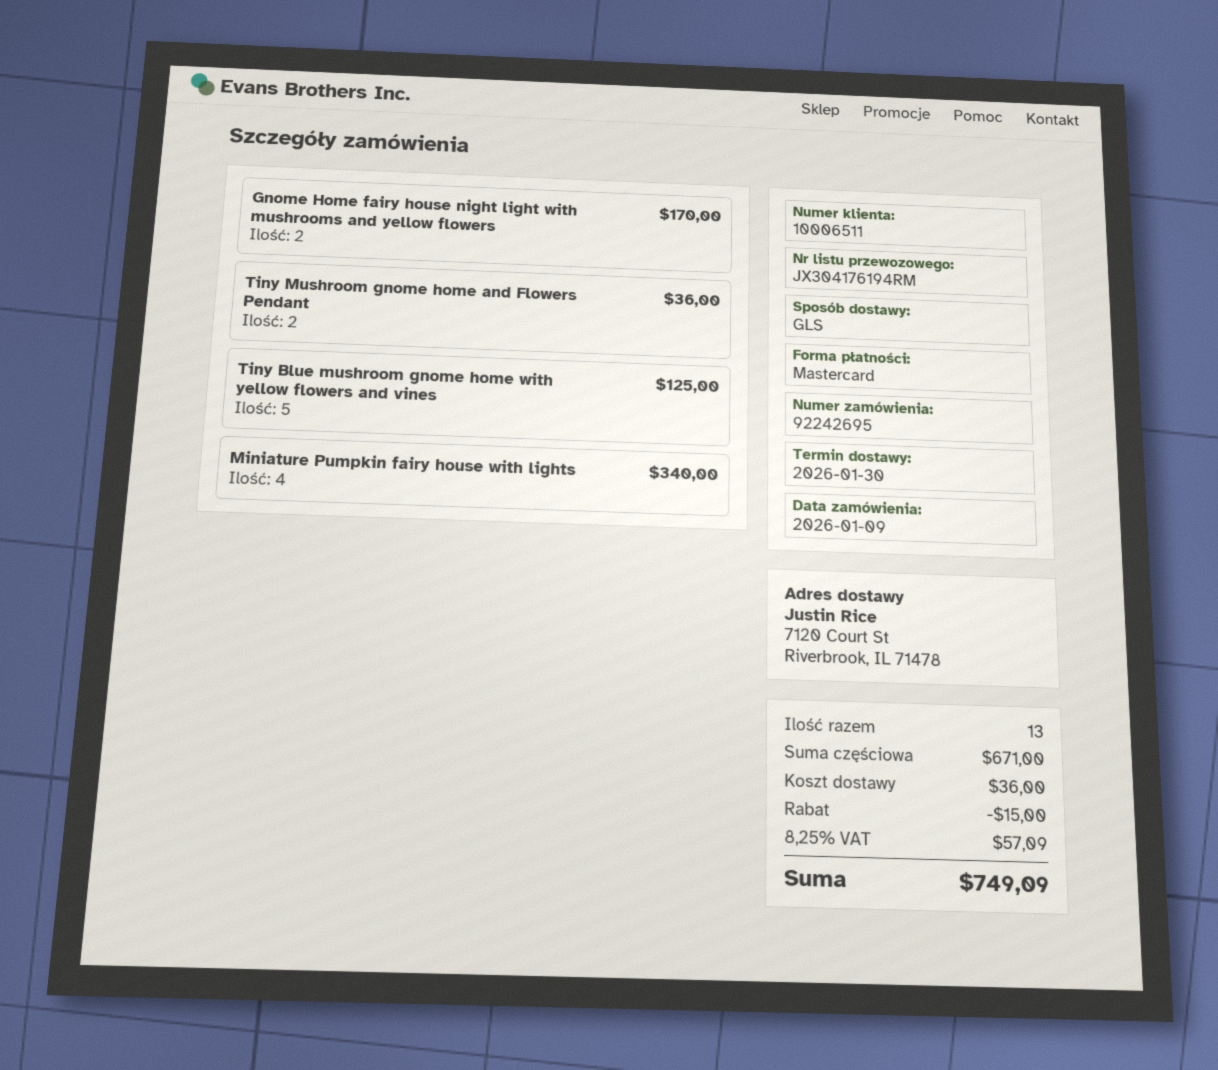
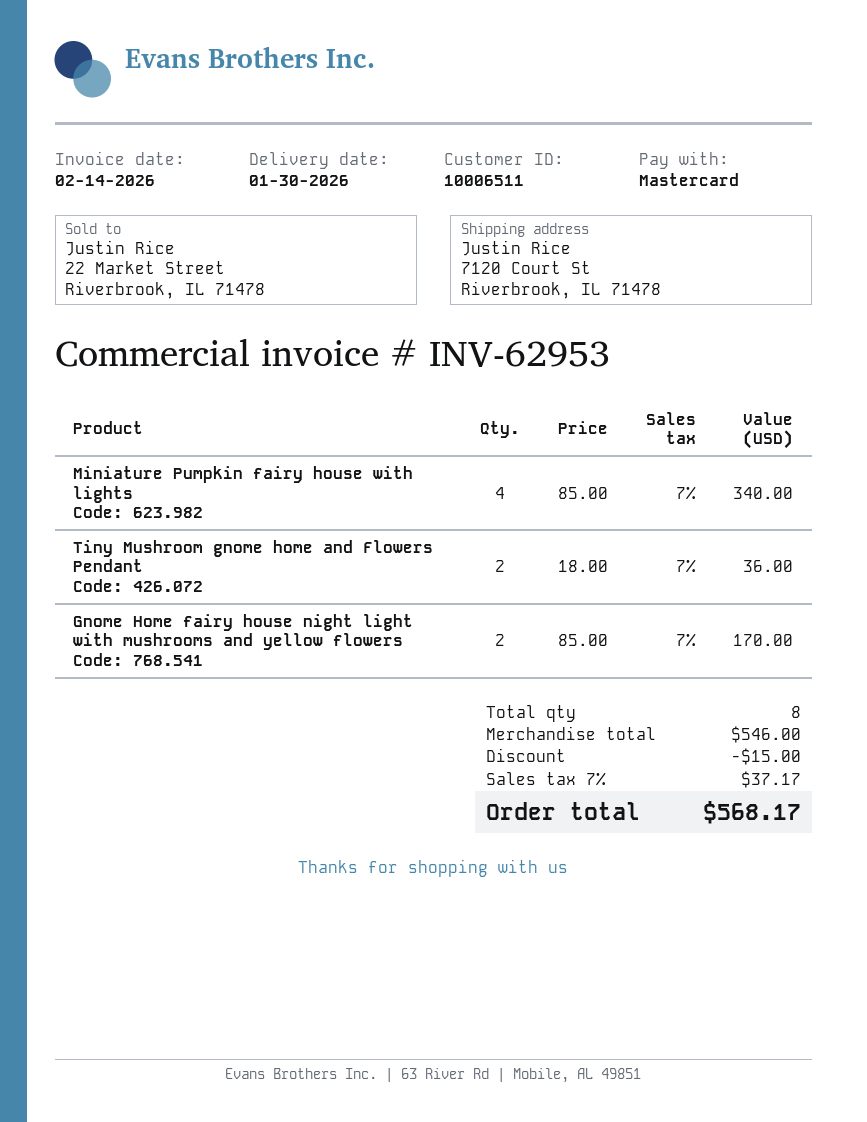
Tiny Blue mushroom gnome home with yellow flowers and vines: 5 for 125.00 -> none
total quantity: 13 -> 8
subtotal: 671.00 -> 546.00
shipping: 36.00 -> none
tax: 8.25% = 57.09 -> 7% = 37.17
total: 749.09 -> 568.17

